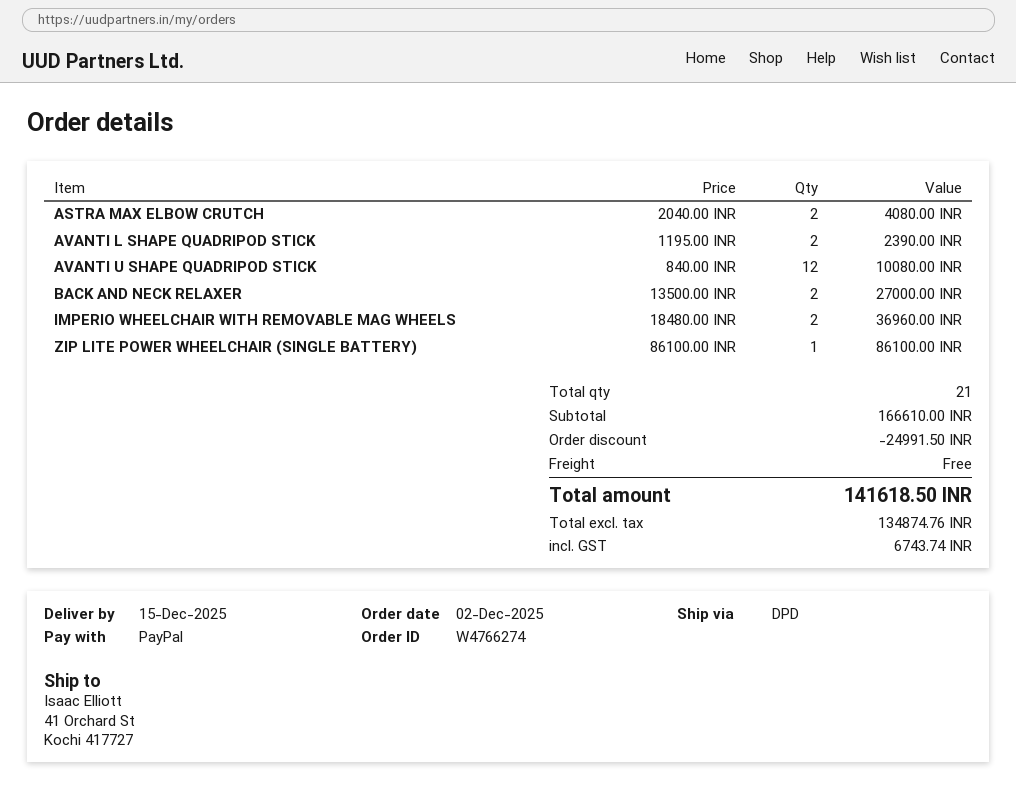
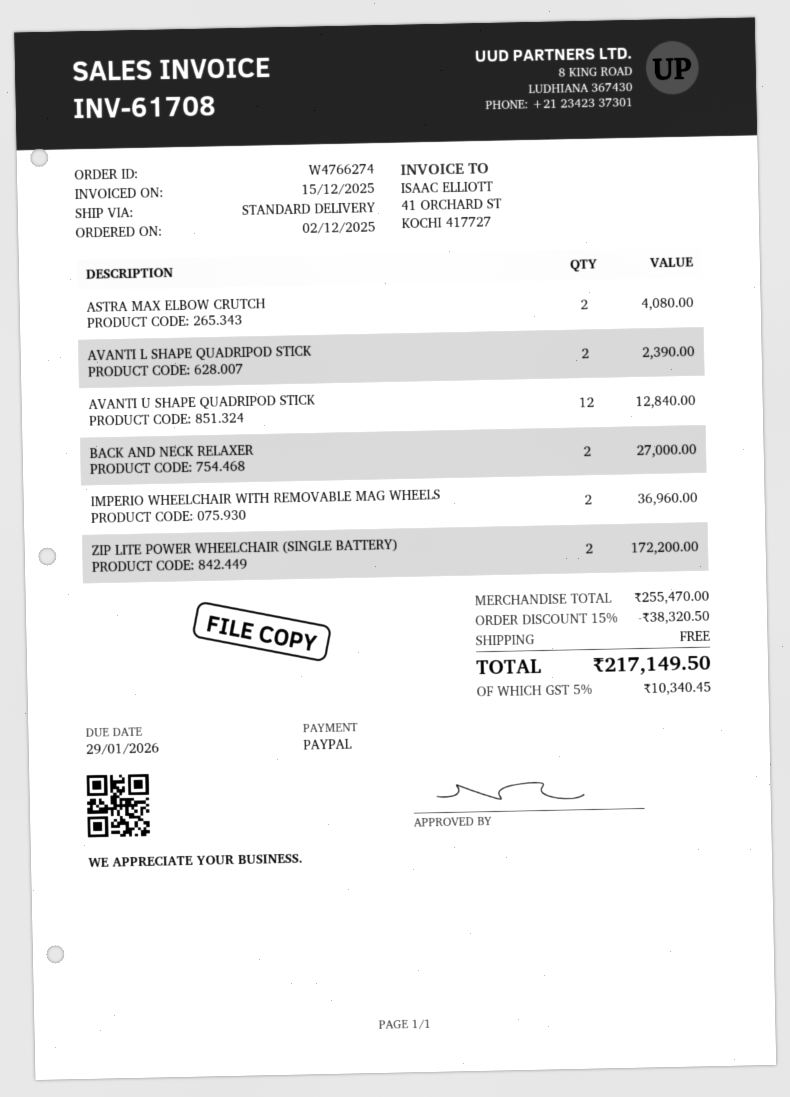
shipping method: DPD -> standard
AVANTI U SHAPE QUADRIPOD STICK: 12 for 10080.00 -> 12 for 12840.00
ZIP LITE POWER WHEELCHAIR (SINGLE BATTERY): 1 for 86100.00 -> 2 for 172200.00
subtotal: 166610.00 -> 255470.00
discount: 24991.50 -> 38320.50
tax: 6743.74 -> 10340.45
total: 141618.50 -> 217149.50

